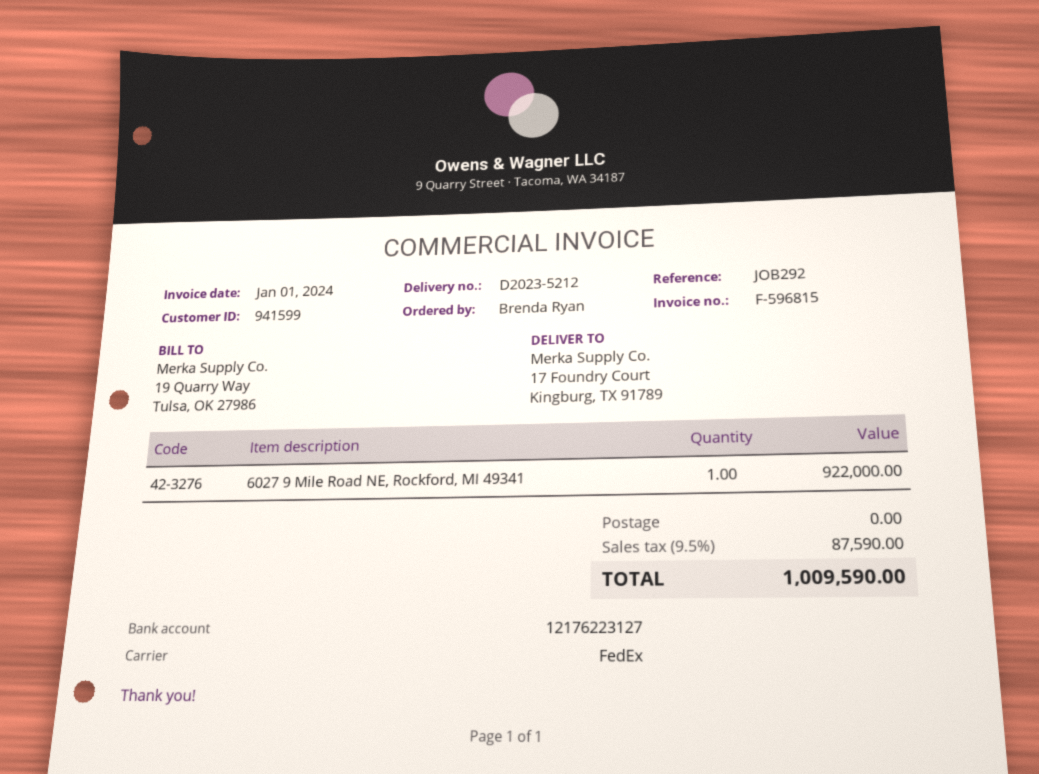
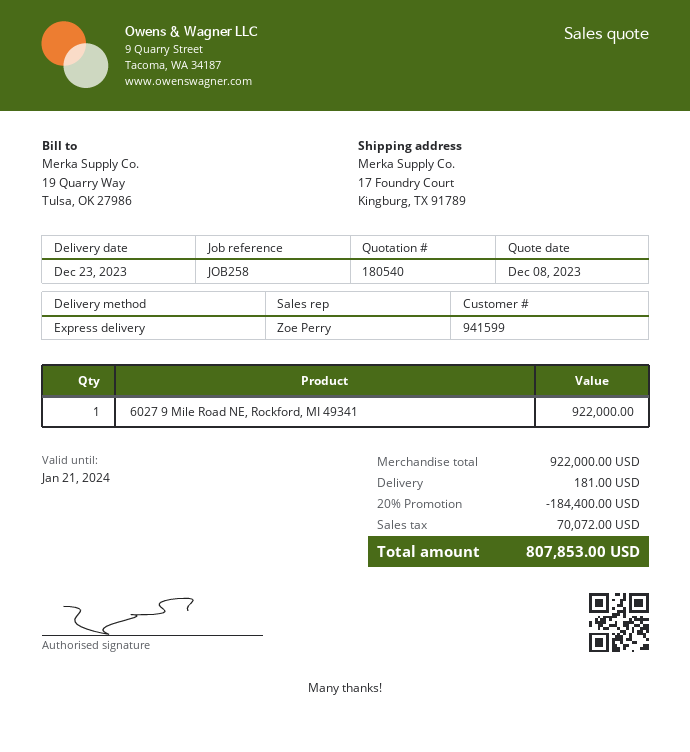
reference: JOB292 -> JOB258
shipping method: FedEx -> express
discount: none -> 20% = 184400.00
shipping: 0.00 -> 181.00
tax: 87590.00 -> 70072.00
total: 1009590.00 -> 807853.00

